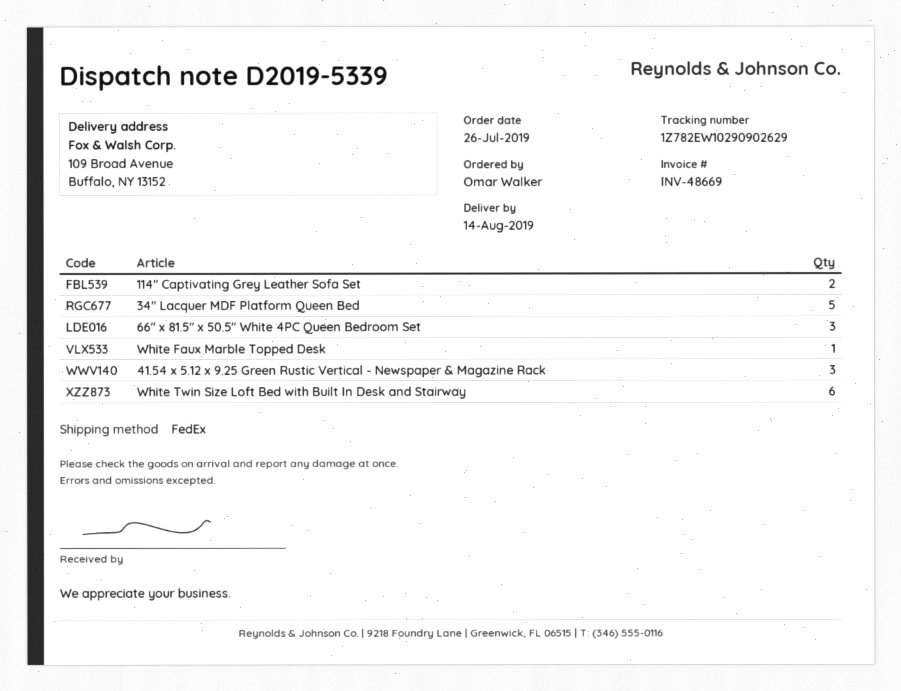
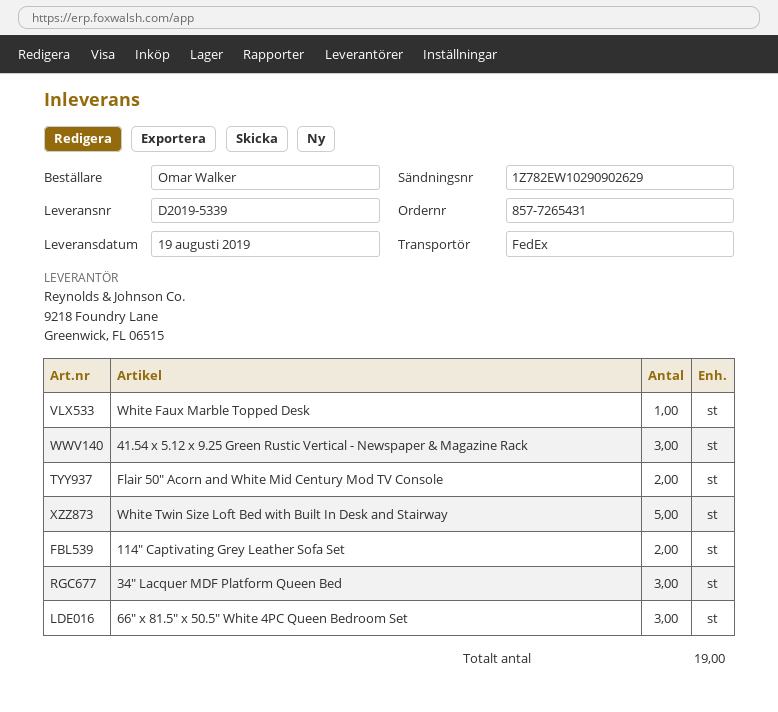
delivery date: 2019-08-14 -> 2019-08-19
34" Lacquer MDF Platform Queen Bed: 5 -> 3
White Twin Size Loft Bed with Built In Desk and Stairway: 6 -> 5
Flair 50" Acorn and White Mid Century Mod TV Console: none -> 2

